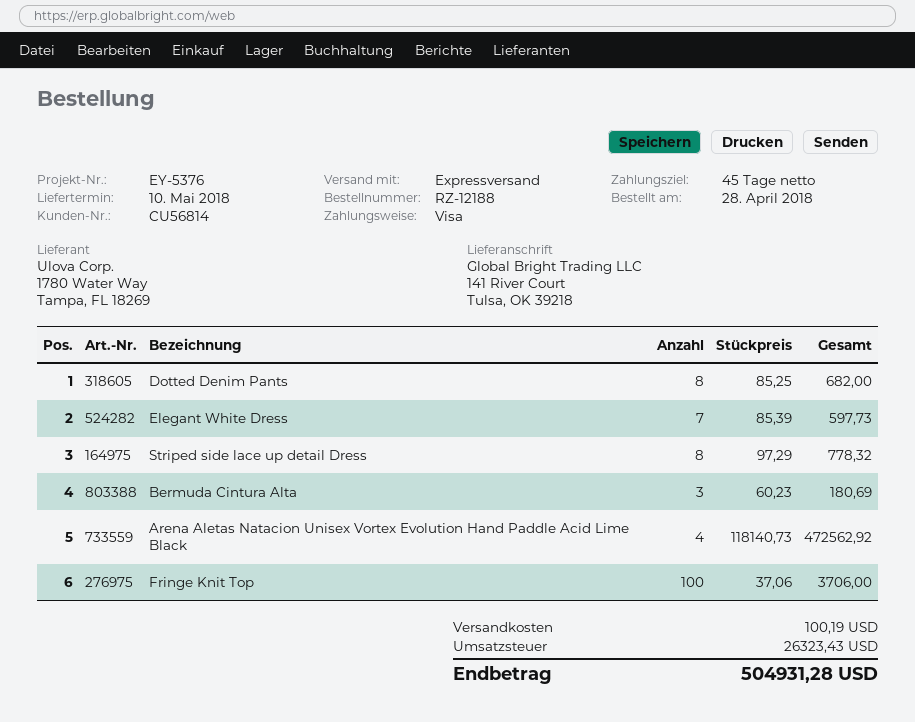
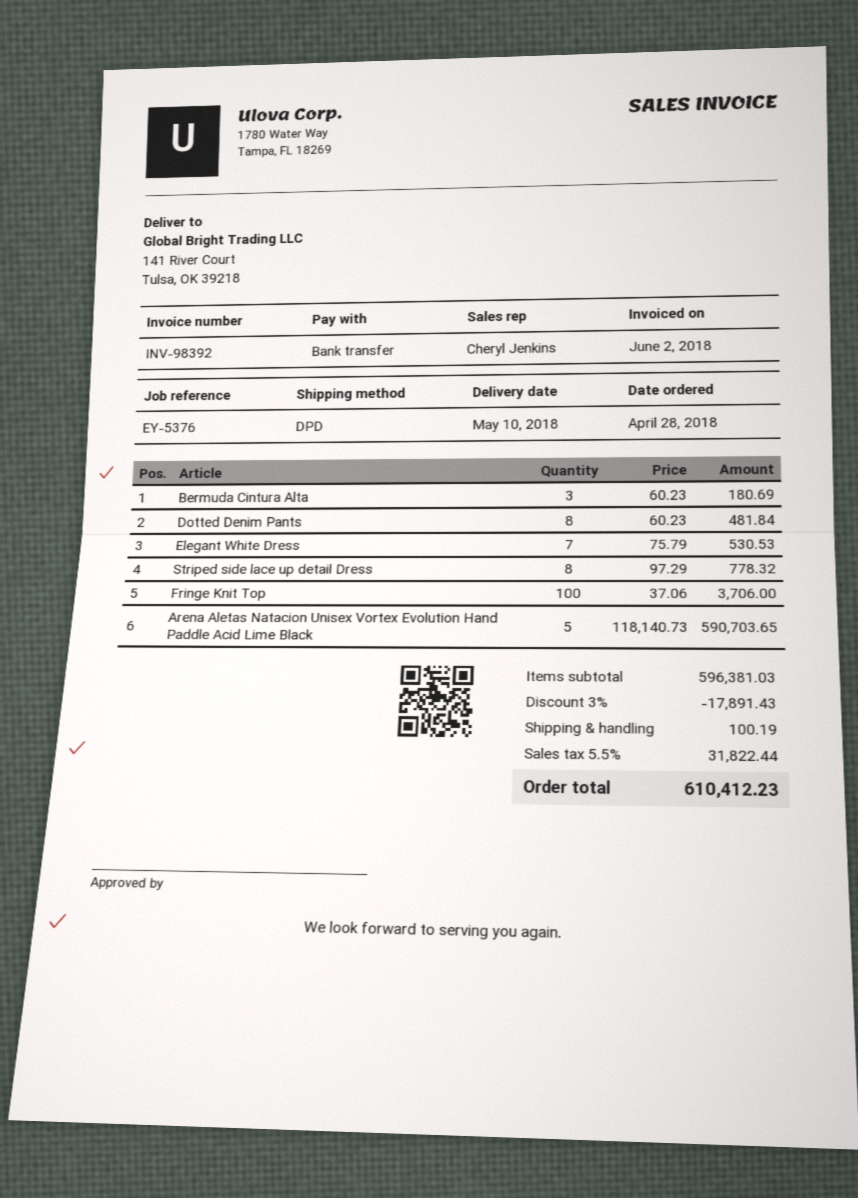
payment method: Visa -> bank transfer
shipping method: express -> DPD
Dotted Denim Pants: 8 x 85.25 = 682.00 -> 8 x 60.23 = 481.84
Elegant White Dress: 7 x 85.39 = 597.73 -> 7 x 75.79 = 530.53
Arena Aletas Natacion Unisex Vortex Evolution Hand Paddle Acid Lime Black: 4 x 118140.73 = 472562.92 -> 5 x 118140.73 = 590703.65
discount: none -> 3% = 17891.43
tax: 26323.43 -> 31822.44
total: 504931.28 -> 610412.23

